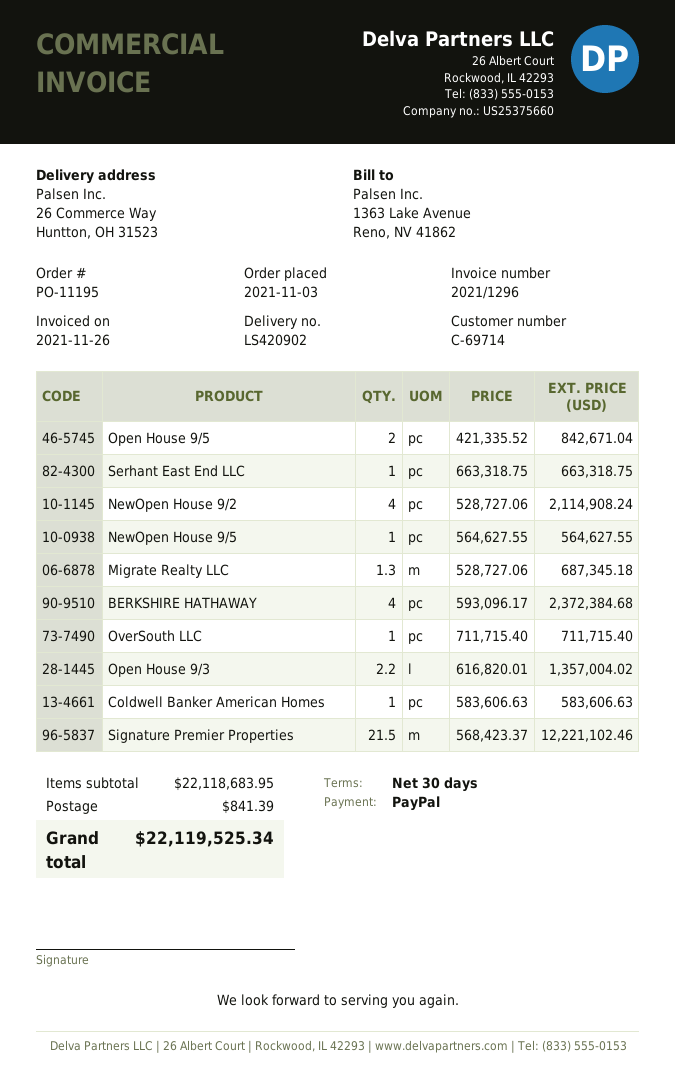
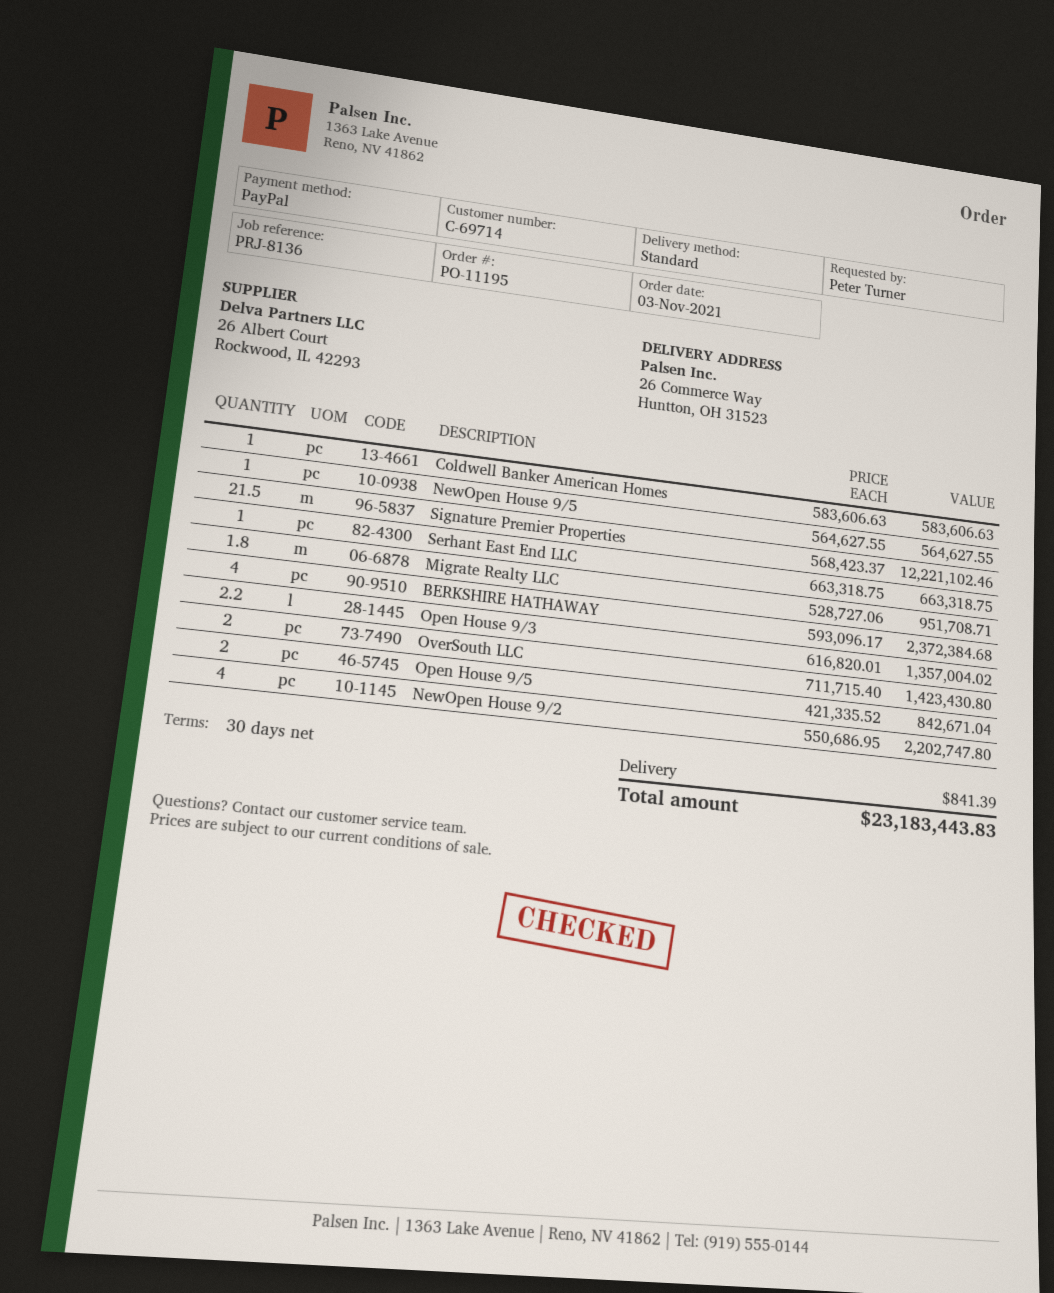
NewOpen House 9/2: 4 x 528727.06 = 2114908.24 -> 4 x 550686.95 = 2202747.80
Migrate Realty LLC: 1.3 x 528727.06 = 687345.18 -> 1.8 x 528727.06 = 951708.71
OverSouth LLC: 1 x 711715.40 = 711715.40 -> 2 x 711715.40 = 1423430.80
total: 22119525.34 -> 23183443.83

